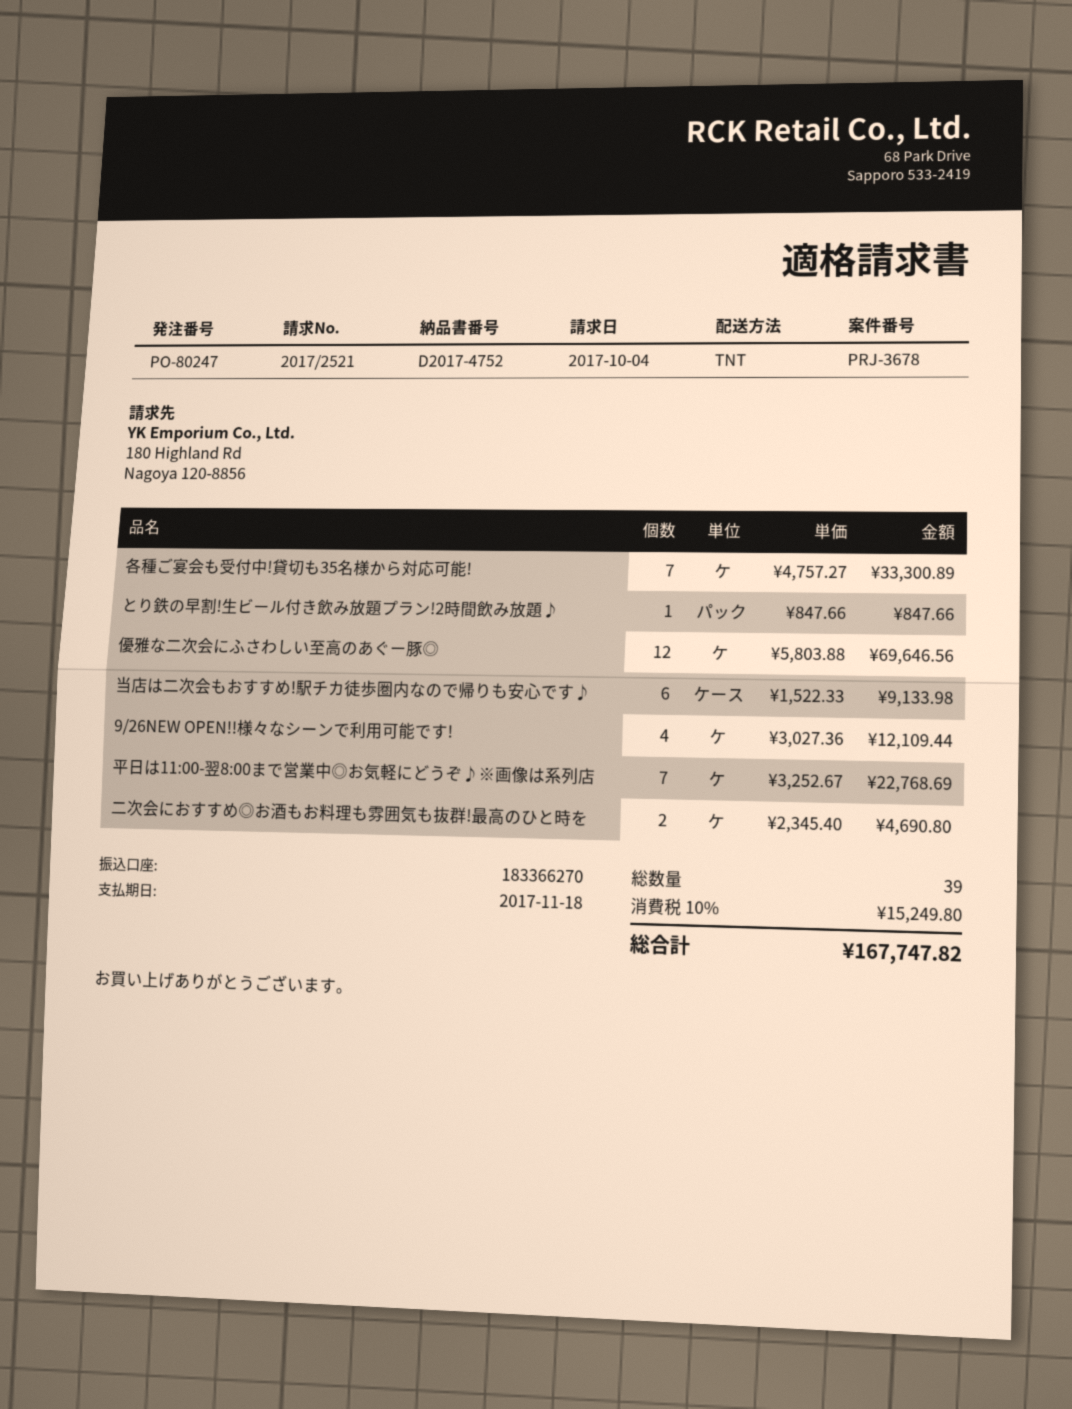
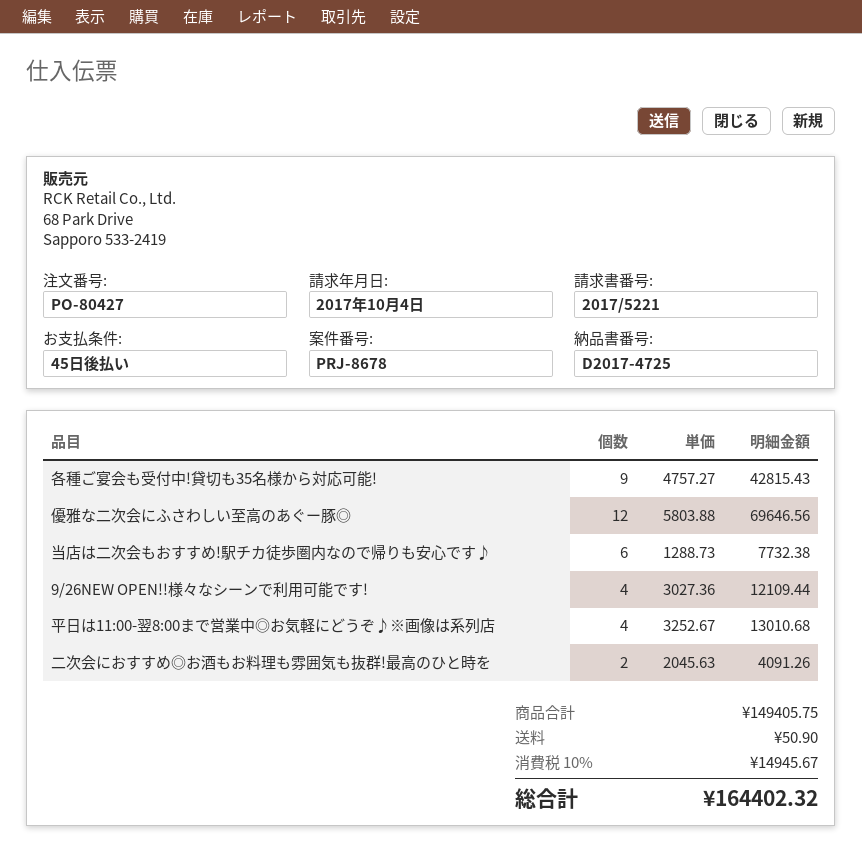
order number: PO-80247 -> PO-80427
delivery note number: D2017-4752 -> D2017-4725
invoice number: 2017/2521 -> 2017/5221
reference: PRJ-3678 -> PRJ-8678
各種ご宴会も受付中!貸切も35名様から対応可能!: 7 x 4757.27 = 33300.89 -> 9 x 4757.27 = 42815.43
とり鉄の早割!生ビール付き飲み放題プラン!2時間飲み放題♪: 1 x 847.66 = 847.66 -> none
当店は二次会もおすすめ!駅チカ徒歩圏内なので帰りも安心です♪: 6 x 1522.33 = 9133.98 -> 6 x 1288.73 = 7732.38
平日は11:00-翌8:00まで営業中◎お気軽にどうぞ♪※画像は系列店: 7 x 3252.67 = 22768.69 -> 4 x 3252.67 = 13010.68
二次会におすすめ◎お酒もお料理も雰囲気も抜群!最高のひと時を: 2 x 2345.40 = 4690.80 -> 2 x 2045.63 = 4091.26
shipping: none -> 50.90
tax: 10% = 15249.80 -> 10% = 14945.67
total: 167747.82 -> 164402.32

